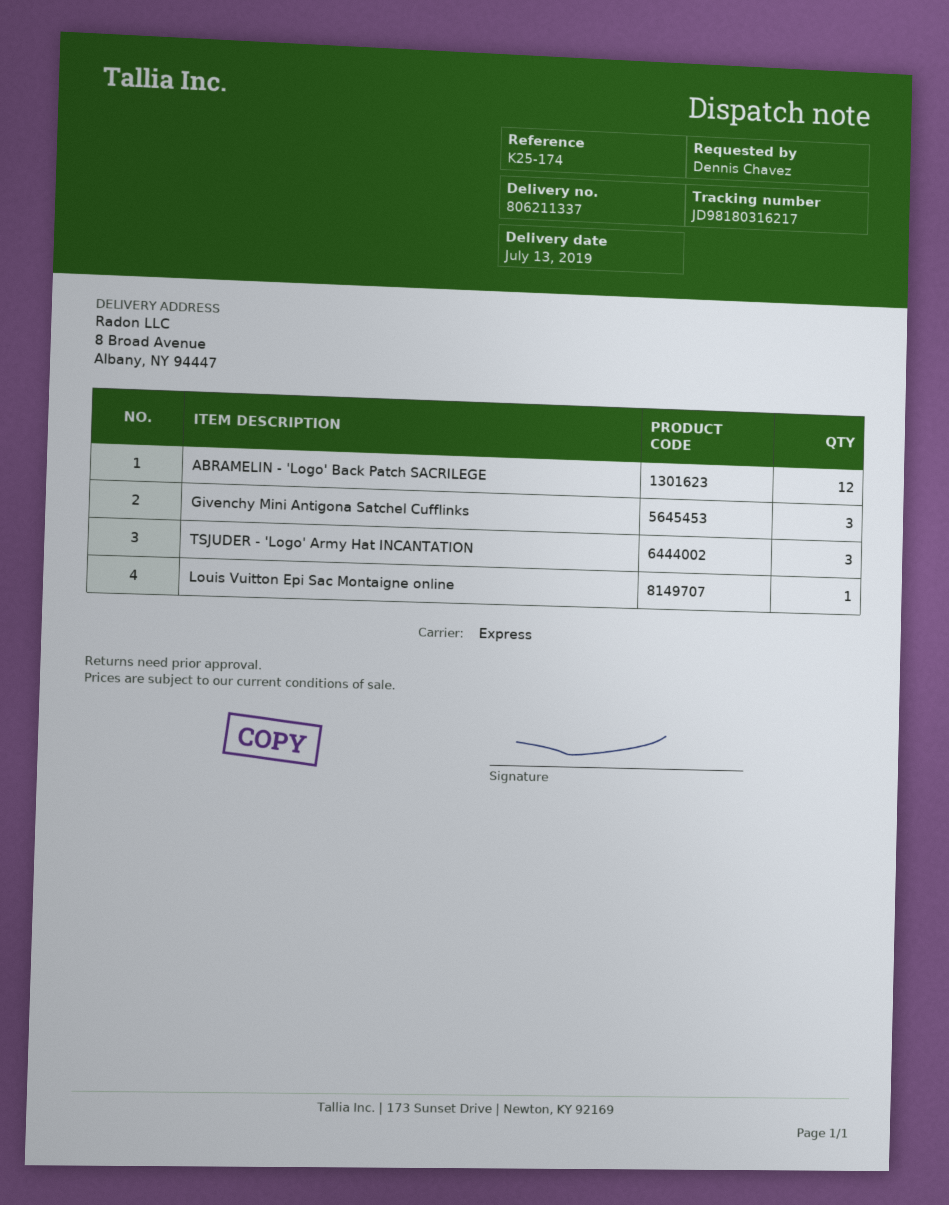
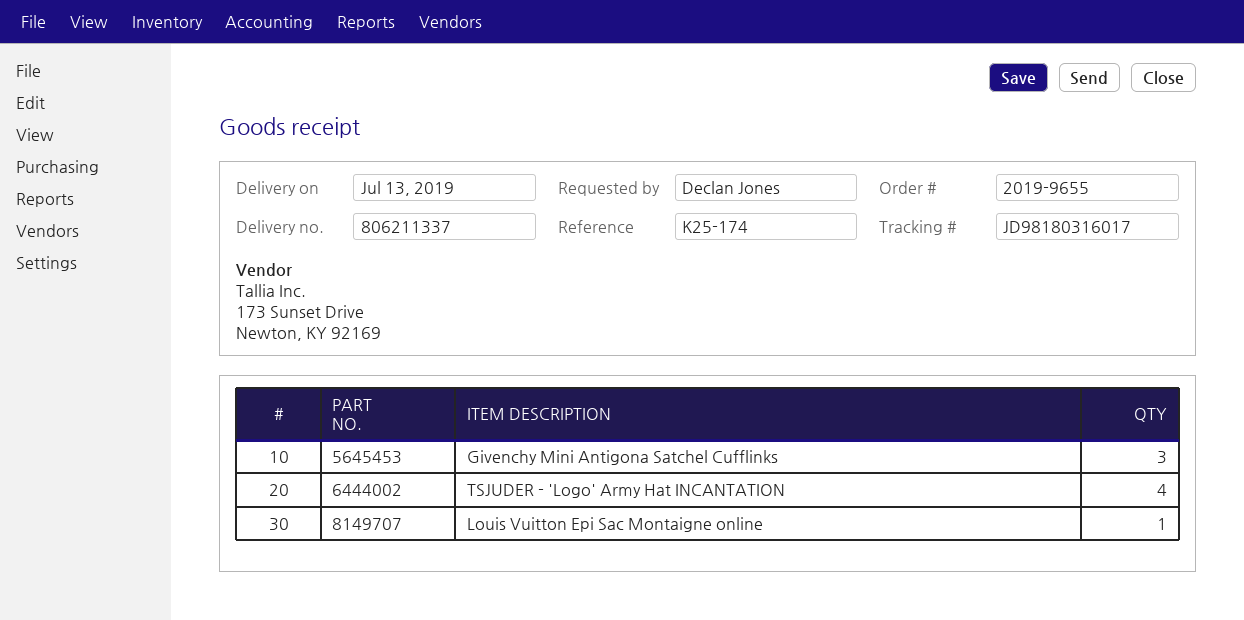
ordered by: Dennis Chavez -> Declan Jones
tracking number: JD98180316217 -> JD98180316017
ABRAMELIN - 'Logo' Back Patch SACRILEGE: 12 -> none
TSJUDER - 'Logo' Army Hat INCANTATION: 3 -> 4

